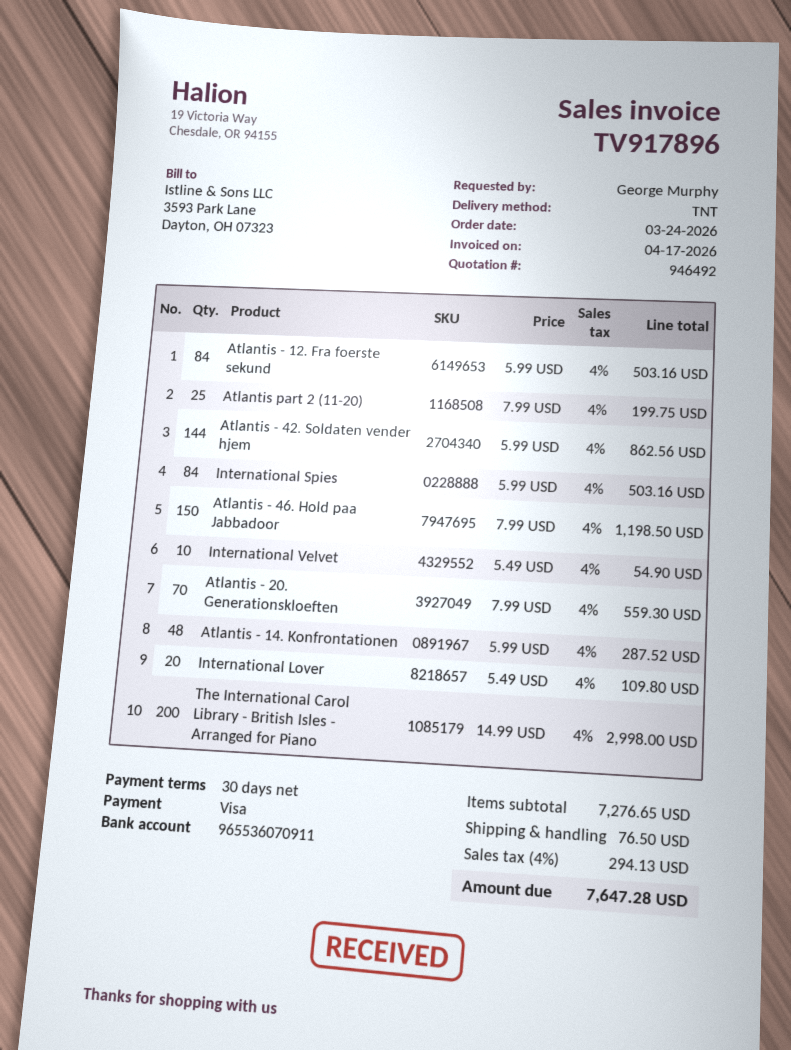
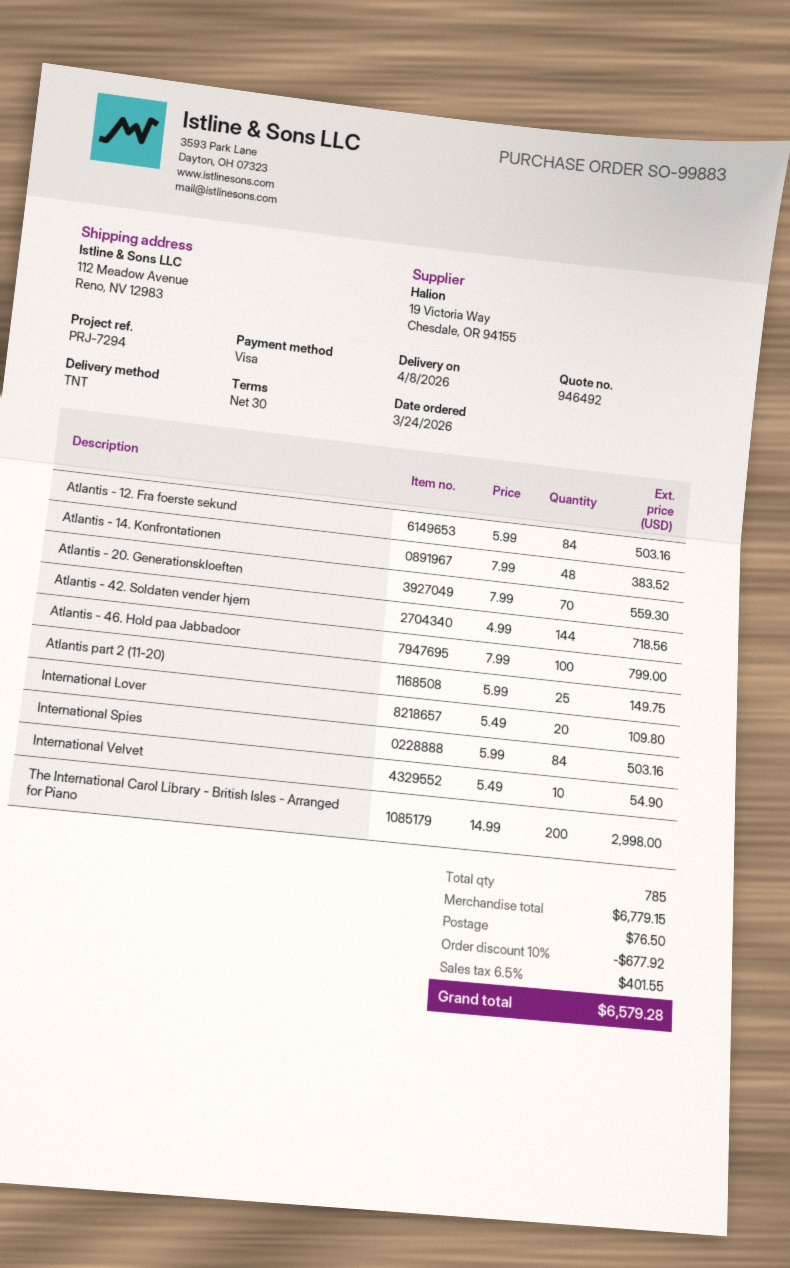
Atlantis part 2 (11-20): 25 x 7.99 = 199.75 -> 25 x 5.99 = 149.75
Atlantis - 42. Soldaten vender hjem: 144 x 5.99 = 862.56 -> 144 x 4.99 = 718.56
Atlantis - 46. Hold paa Jabbadoor: 150 x 7.99 = 1198.50 -> 100 x 7.99 = 799.00
Atlantis - 14. Konfrontationen: 48 x 5.99 = 287.52 -> 48 x 7.99 = 383.52
subtotal: 7276.65 -> 6779.15
discount: none -> 10% = 677.92
tax: 4% = 294.13 -> 6.5% = 401.55
total: 7647.28 -> 6579.28

